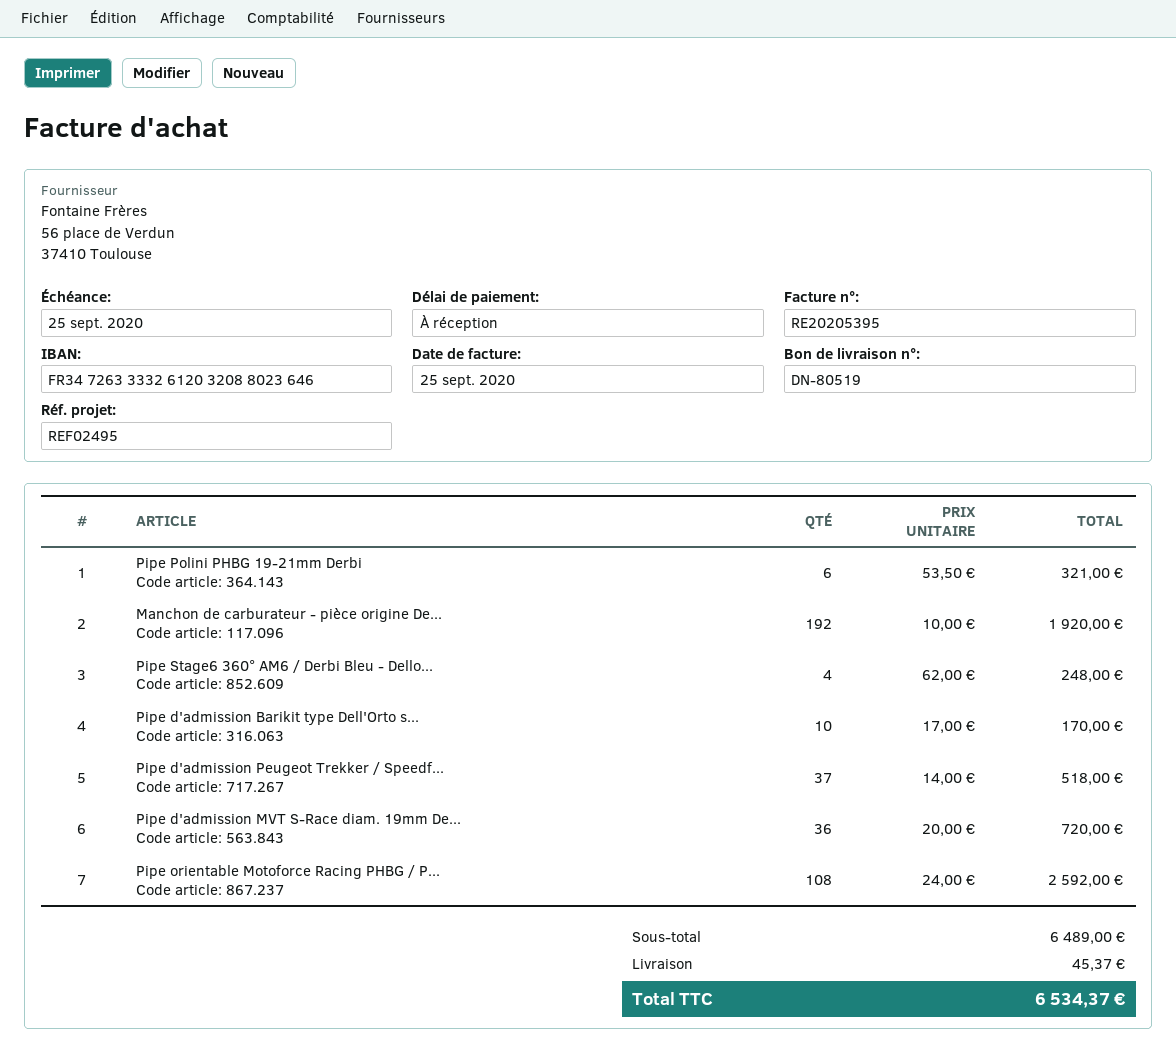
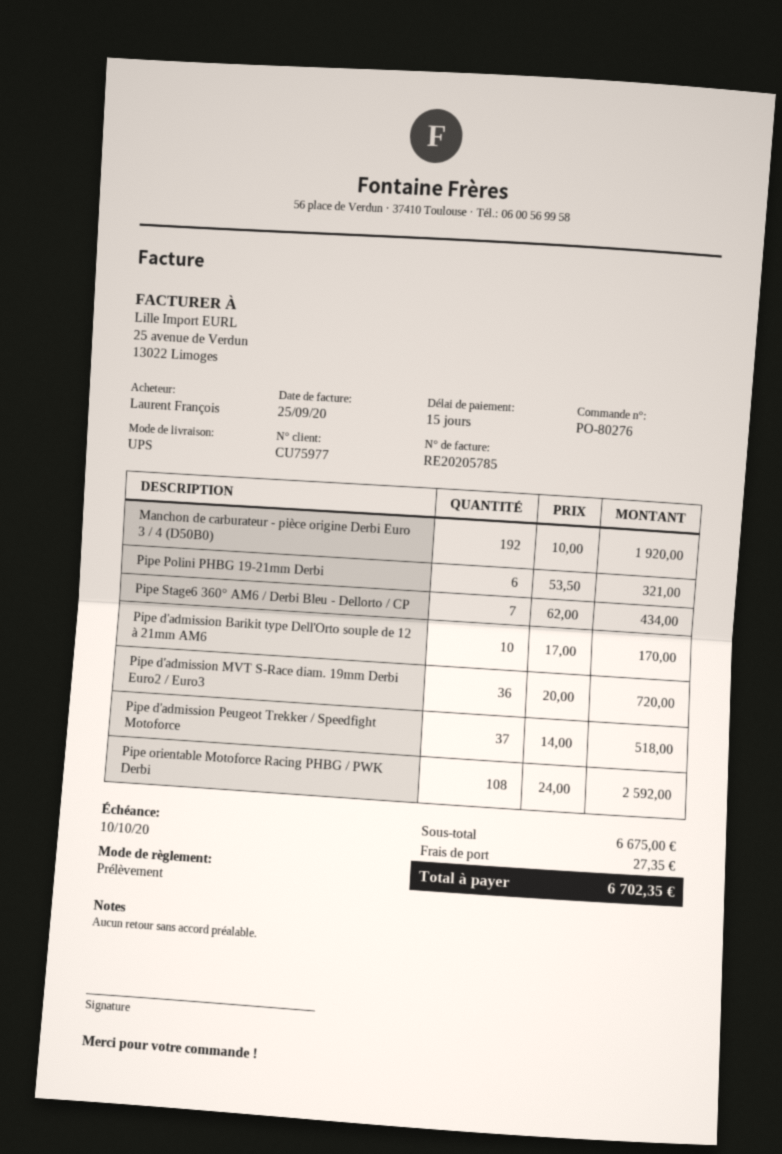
invoice number: RE20205395 -> RE20205785
payment terms: on receipt -> 15 days
due date: 2020-09-25 -> 2020-10-10
Pipe Stage6 360° AM6 / Derbi Bleu - Dello...: 4 x 62.00 = 248.00 -> 7 x 62.00 = 434.00
subtotal: 6489.00 -> 6675.00
shipping: 45.37 -> 27.35
total: 6534.37 -> 6702.35

